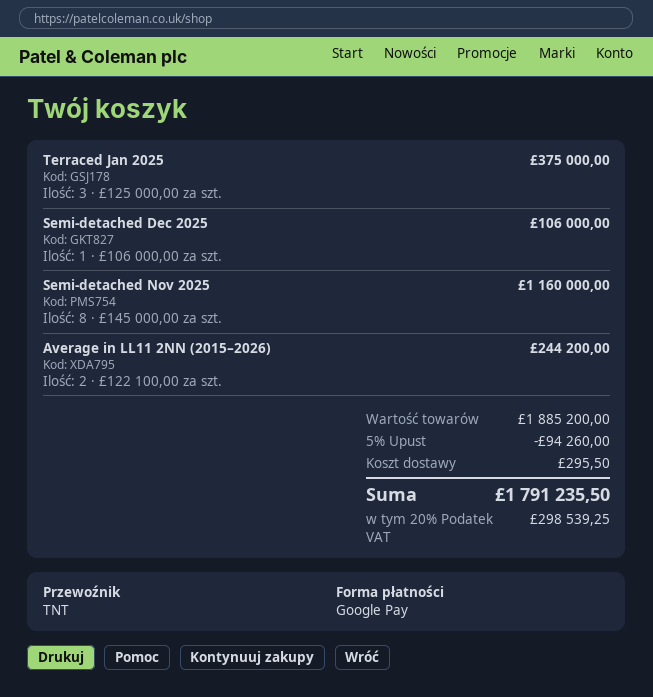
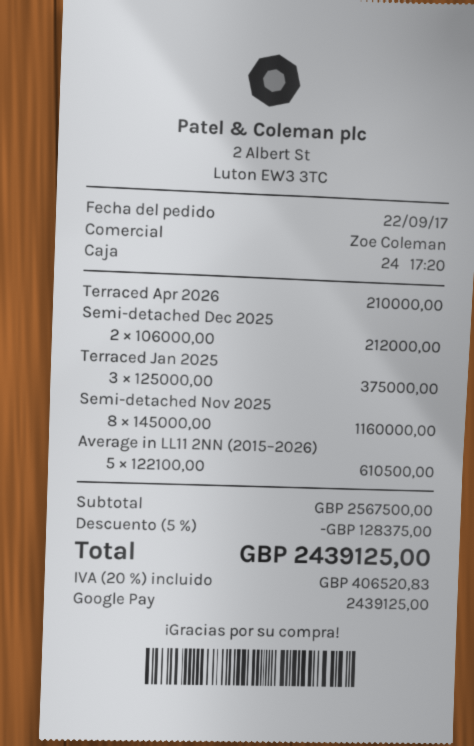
Semi-detached Dec 2025: 1 x 106000.00 = 106000.00 -> 2 x 106000.00 = 212000.00
Average in LL11 2NN (2015–2026): 2 x 122100.00 = 244200.00 -> 5 x 122100.00 = 610500.00
Terraced Apr 2026: none -> 1 x 210000.00 = 210000.00
subtotal: 1885200.00 -> 2567500.00
discount: 5% = 94260.00 -> 5% = 128375.00
shipping: 295.50 -> none
tax: 20% = 298539.25 -> 20% = 406520.83
total: 1791235.50 -> 2439125.00

